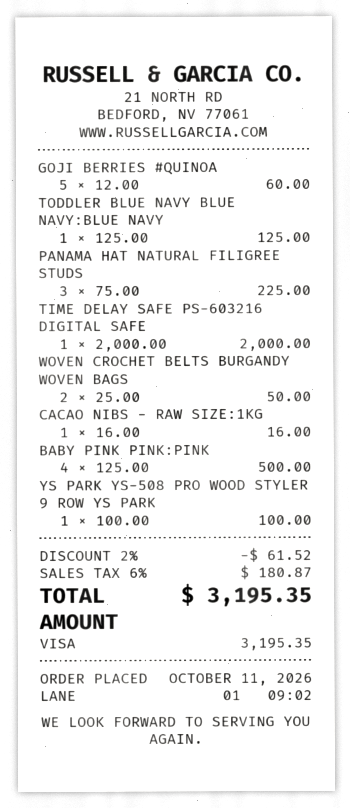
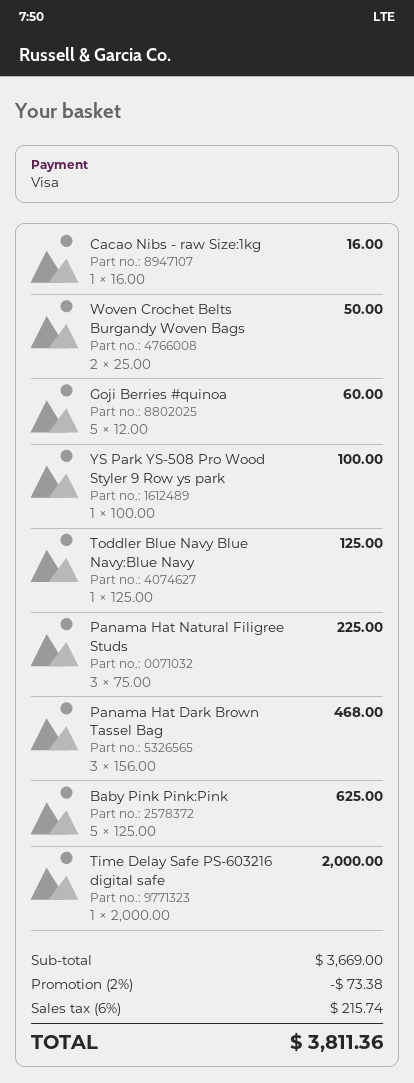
BABY PINK PINK:PINK: 4 x 125.00 = 500.00 -> 5 x 125.00 = 625.00
Panama Hat Dark Brown Tassel Bag: none -> 3 x 156.00 = 468.00
discount: 2% = 61.52 -> 2% = 73.38
tax: 6% = 180.87 -> 6% = 215.74
total: 3195.35 -> 3811.36

